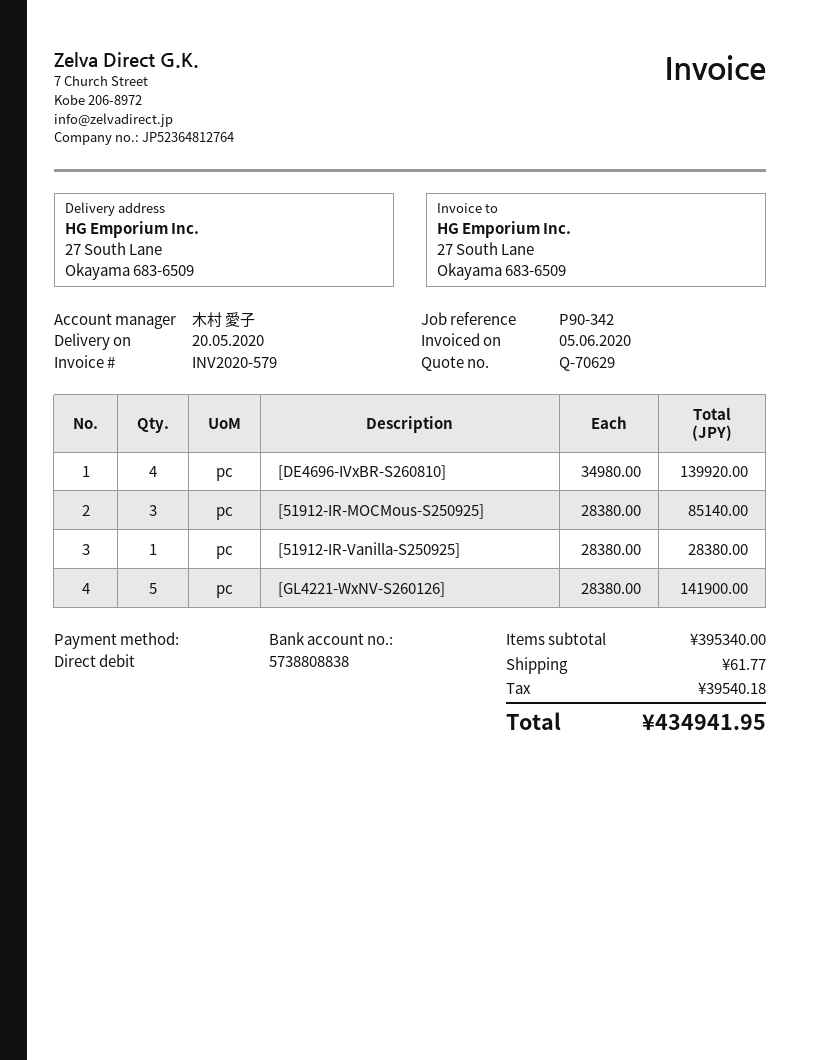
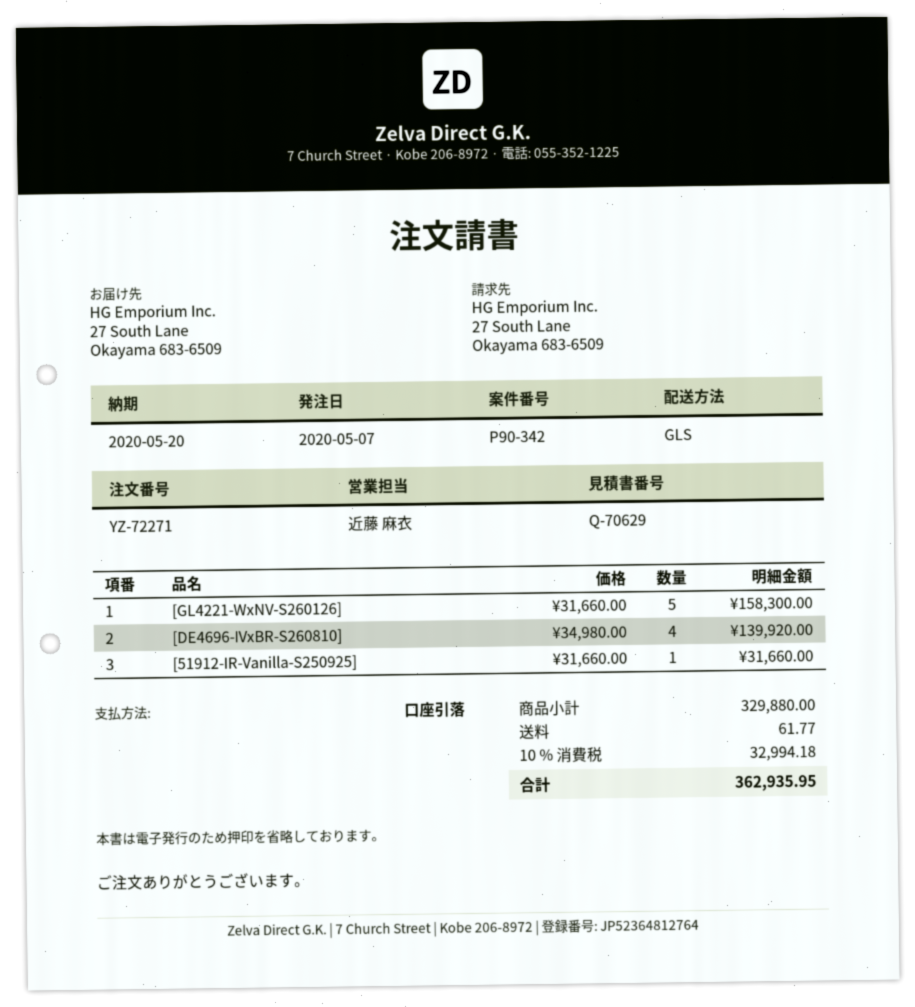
sales rep: 木村 愛子 -> 近藤 麻衣
[51912-IR-MOCMous-S250925]: 3 x 28380.00 = 85140.00 -> none
[51912-IR-Vanilla-S250925]: 1 x 28380.00 = 28380.00 -> 1 x 31660.00 = 31660.00
[GL4221-WxNV-S260126]: 5 x 28380.00 = 141900.00 -> 5 x 31660.00 = 158300.00
subtotal: 395340.00 -> 329880.00
tax: 39540.18 -> 32994.18
total: 434941.95 -> 362935.95

